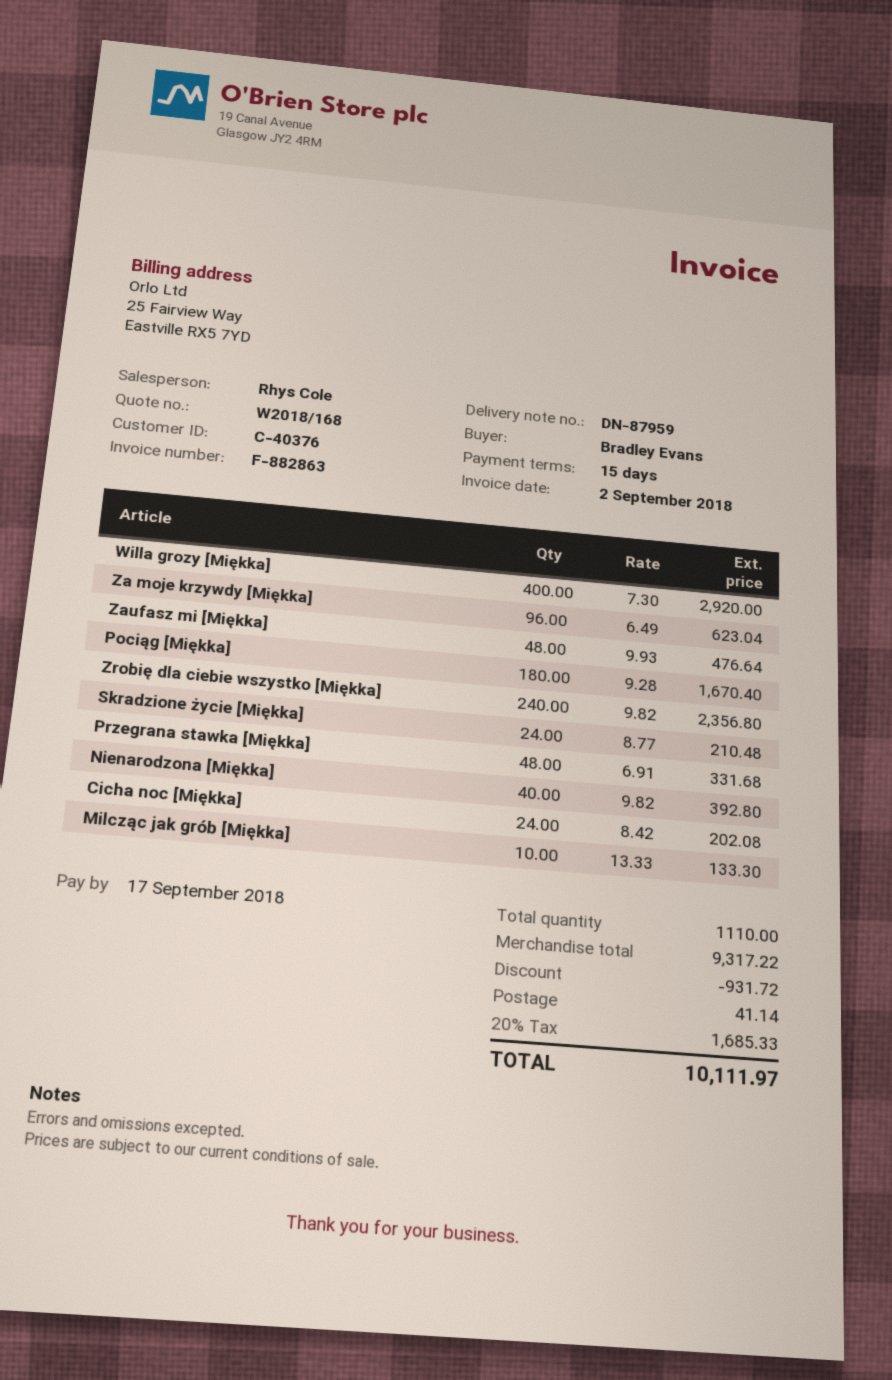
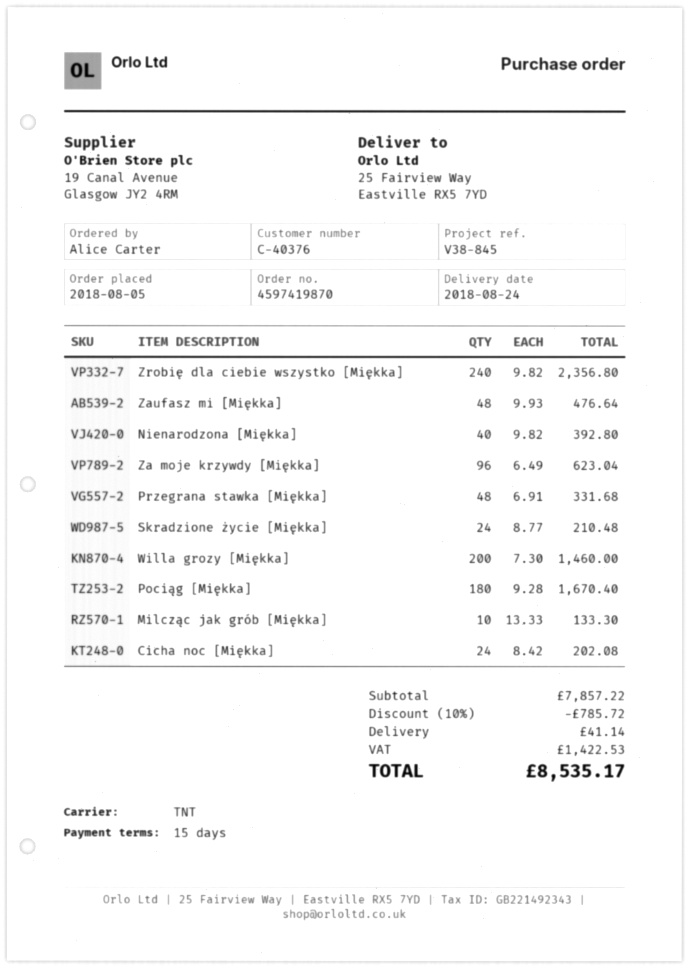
ordered by: Bradley Evans -> Alice Carter
Willa grozy [Miękka]: 400 x 7.30 = 2920.00 -> 200 x 7.30 = 1460.00
subtotal: 9317.22 -> 7857.22
discount: 931.72 -> 785.72
tax: 1685.33 -> 1422.53
total: 10111.97 -> 8535.17

